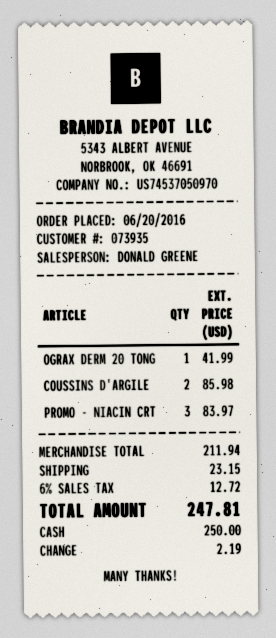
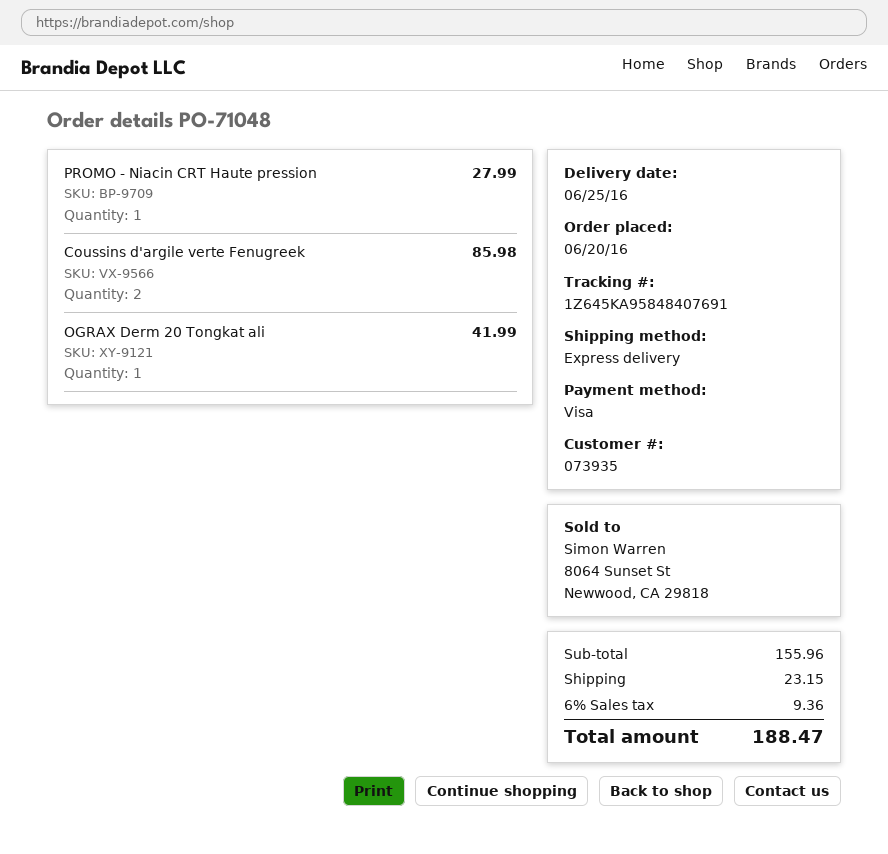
payment method: cash -> Visa
PROMO - NIACIN CRT: 3 for 83.97 -> 1 for 27.99
subtotal: 211.94 -> 155.96
tax: 6% = 12.72 -> 6% = 9.36
total: 247.81 -> 188.47

